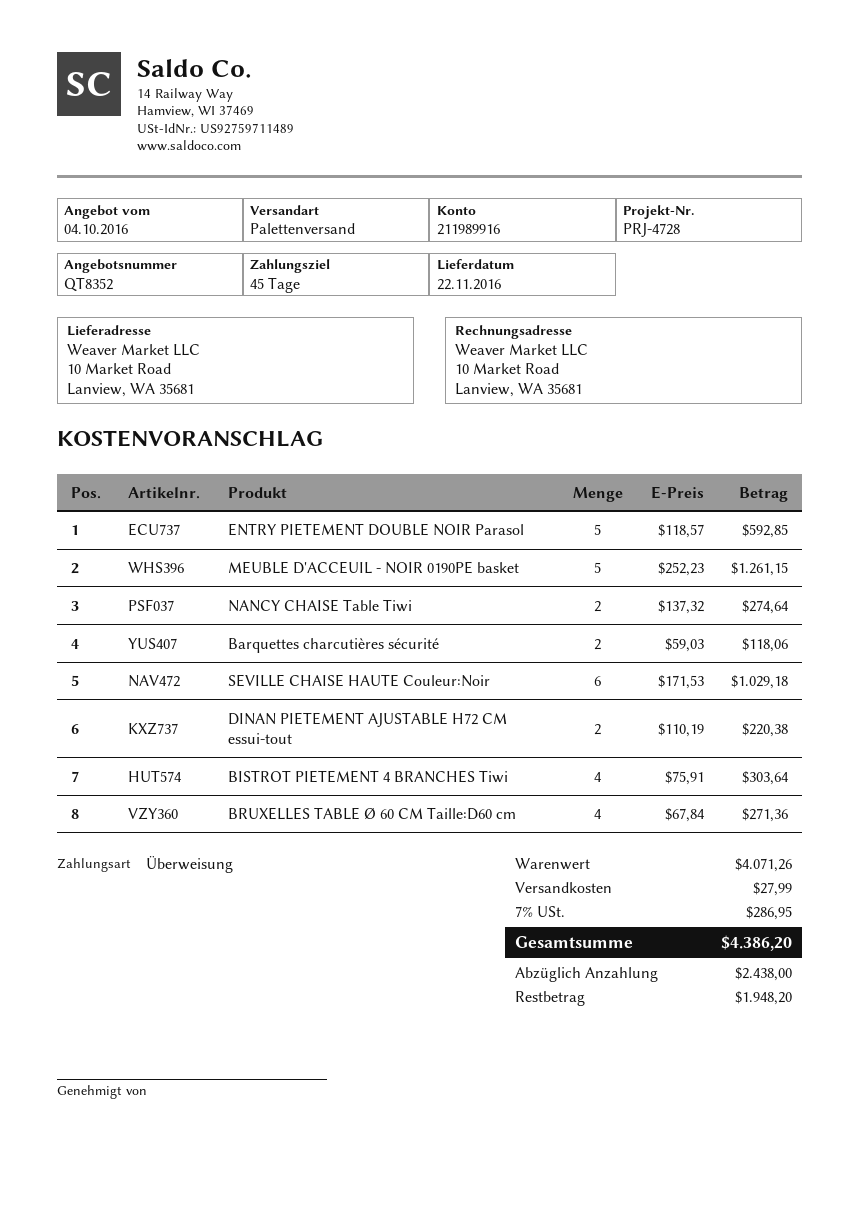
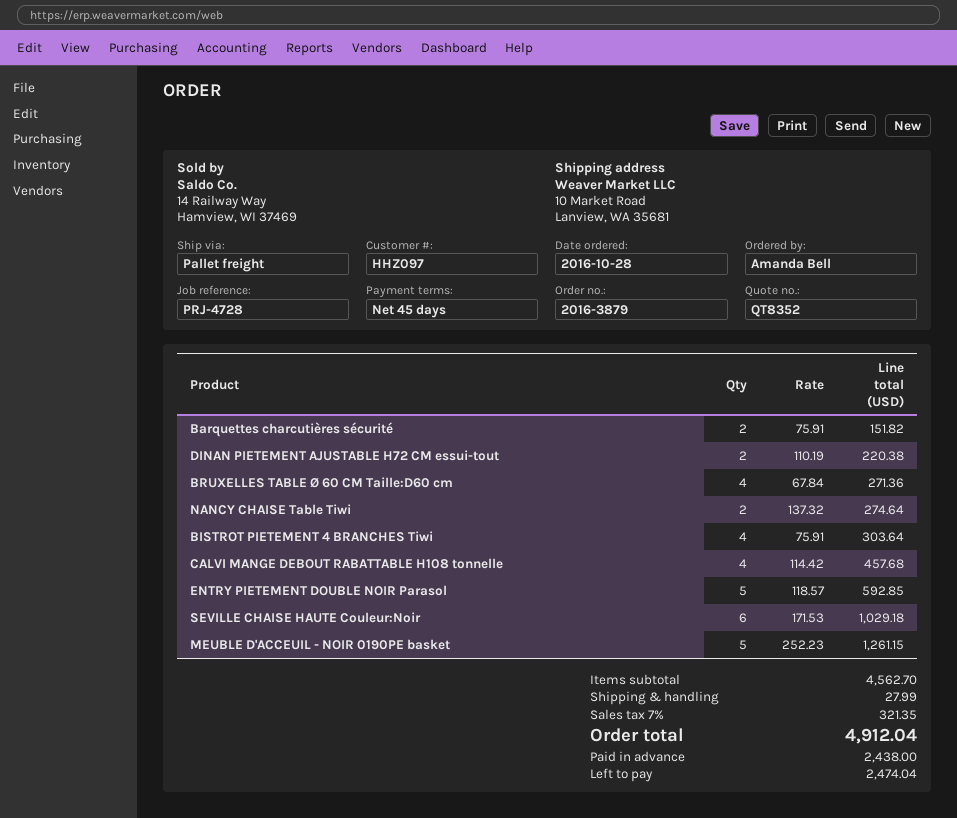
Barquettes charcutières sécurité: 2 x 59.03 = 118.06 -> 2 x 75.91 = 151.82
CALVI MANGE DEBOUT RABATTABLE H108 tonnelle: none -> 4 x 114.42 = 457.68
subtotal: 4071.26 -> 4562.70
tax: 7% = 286.95 -> 7% = 321.35
total: 4386.20 -> 4912.04
balance: 1948.20 -> 2474.04

